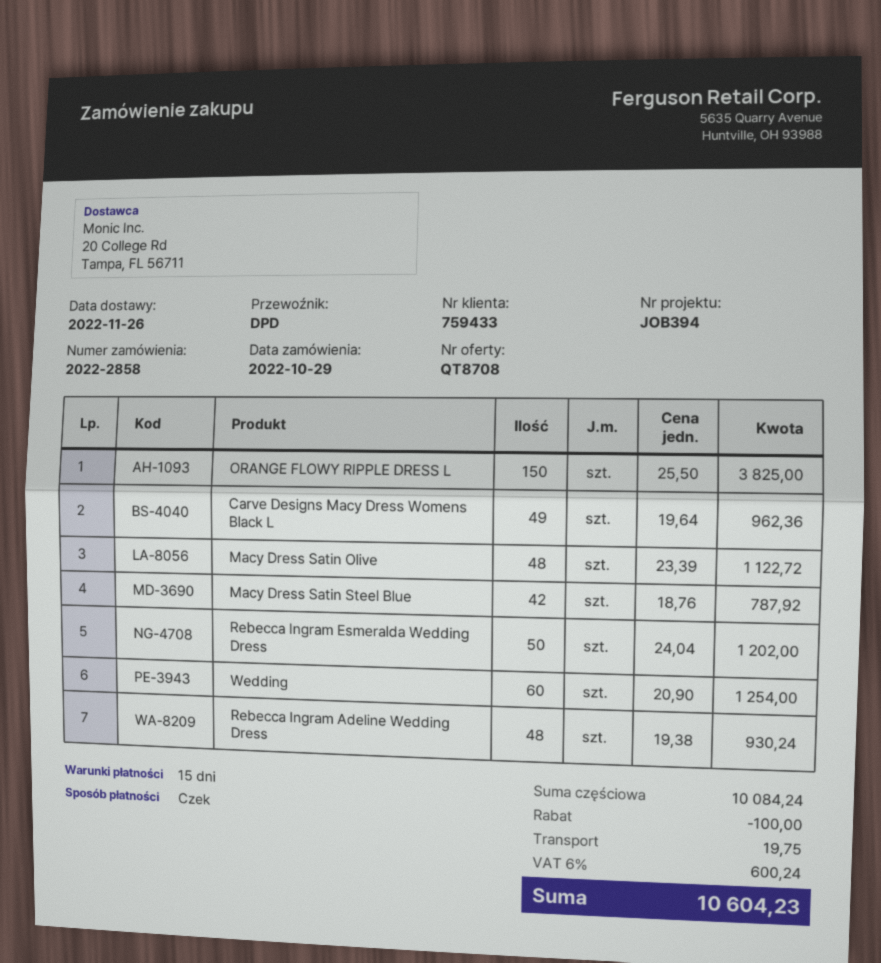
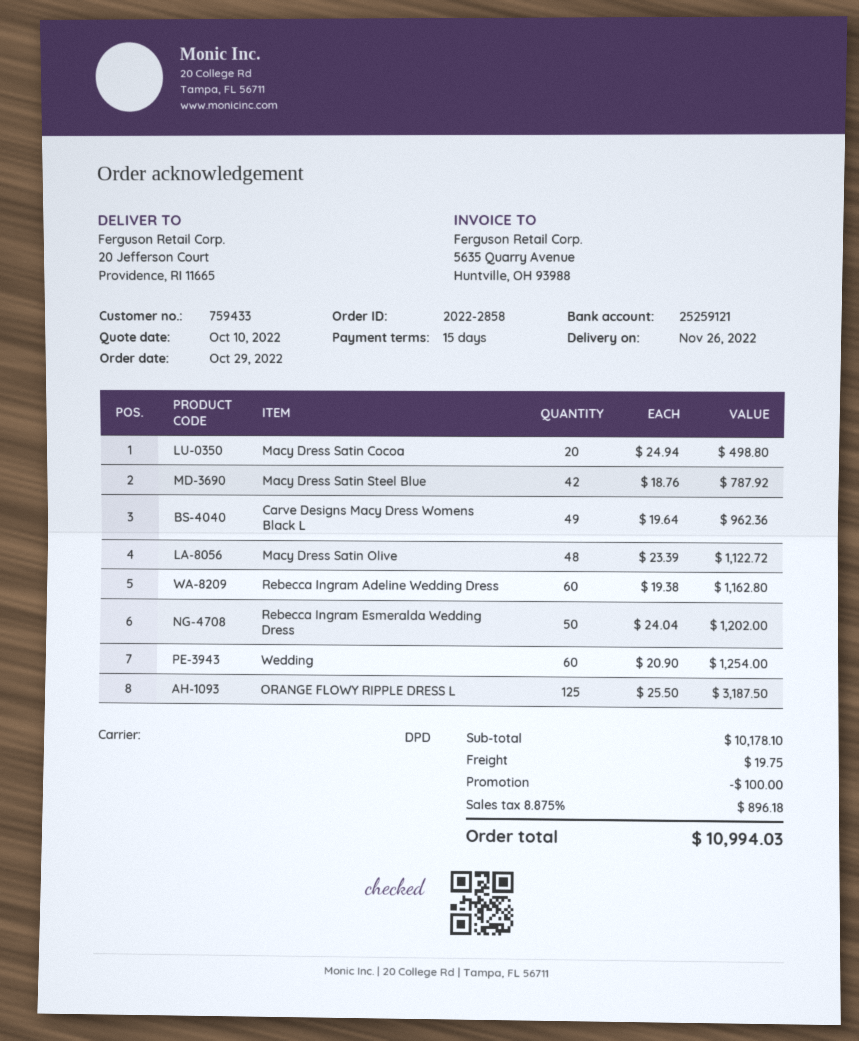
ORANGE FLOWY RIPPLE DRESS L: 150 x 25.50 = 3825.00 -> 125 x 25.50 = 3187.50
Rebecca Ingram Adeline Wedding Dress: 48 x 19.38 = 930.24 -> 60 x 19.38 = 1162.80
Macy Dress Satin Cocoa: none -> 20 x 24.94 = 498.80
subtotal: 10084.24 -> 10178.10
tax: 6% = 600.24 -> 8.875% = 896.18
total: 10604.23 -> 10994.03

